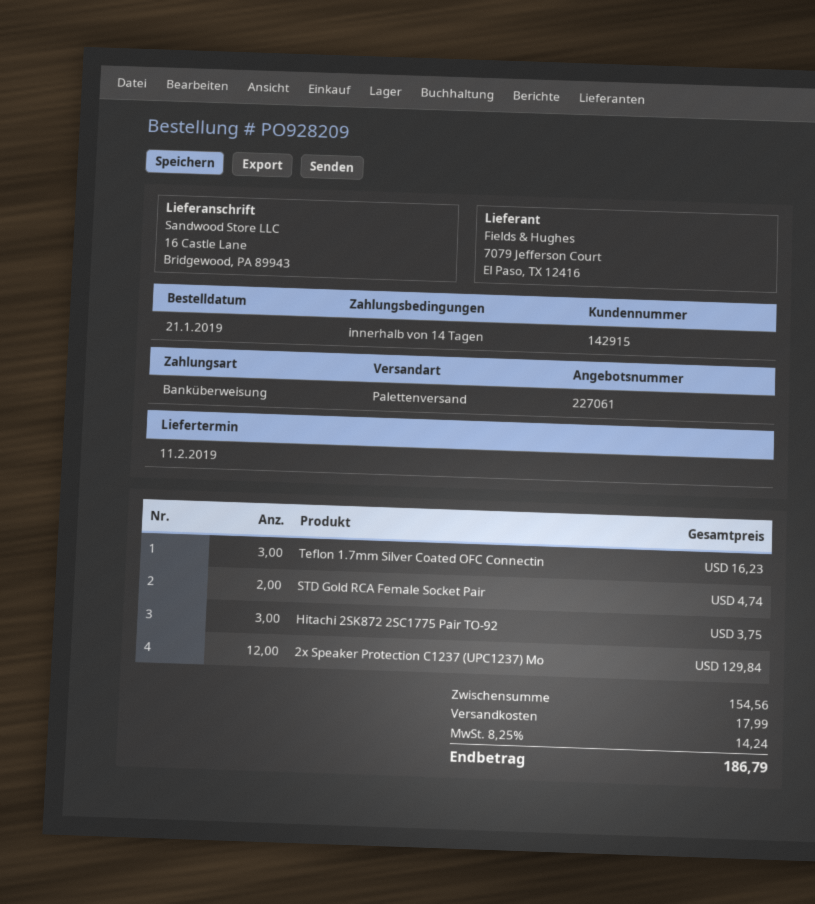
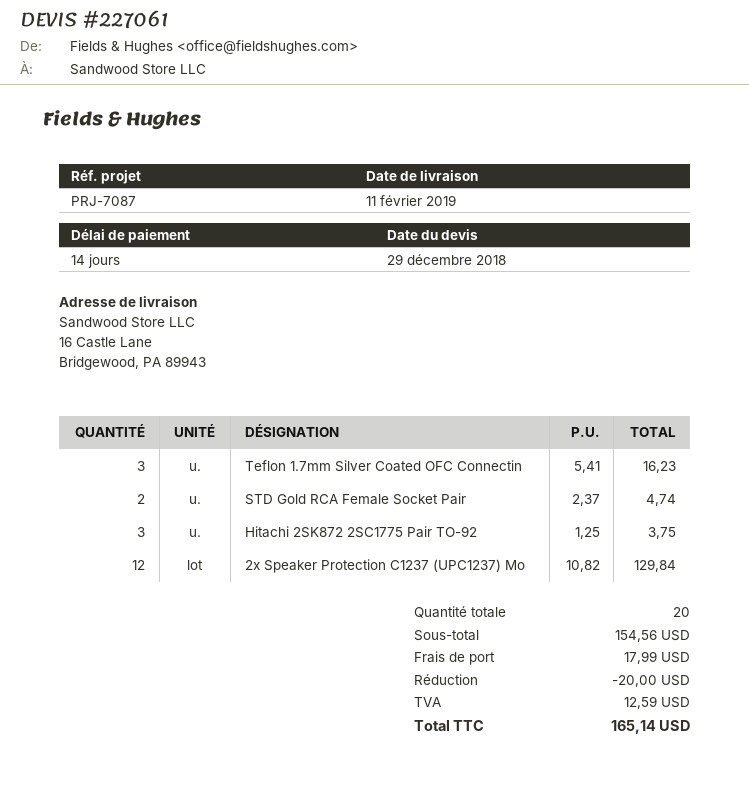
discount: none -> 20.00
tax: 14.24 -> 12.59
total: 186.79 -> 165.14

